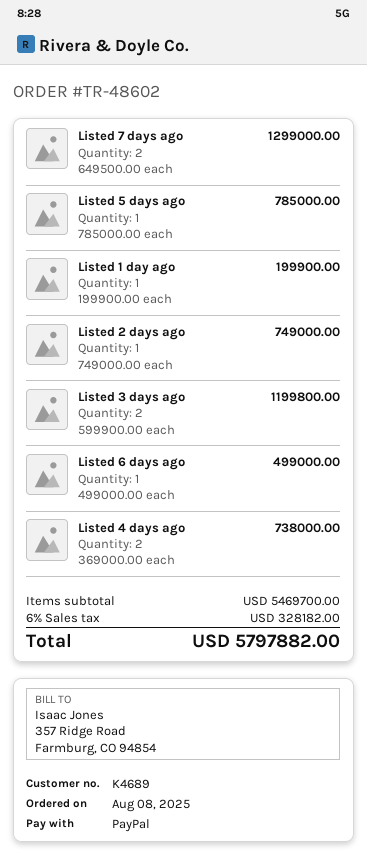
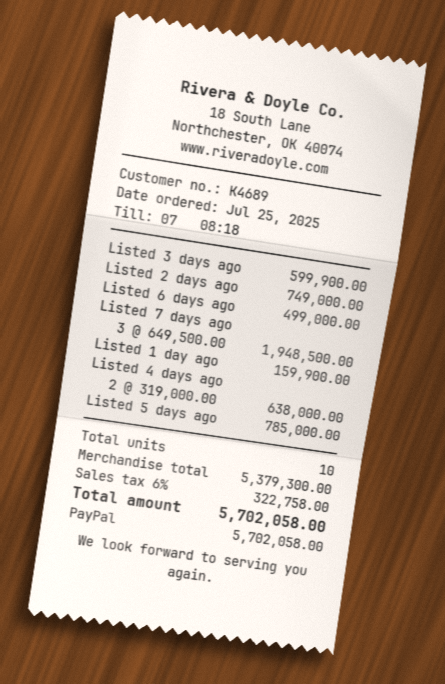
order date: 2025-08-08 -> 2025-07-25
Listed 7 days ago: 2 x 649500.00 = 1299000.00 -> 3 x 649500.00 = 1948500.00
Listed 1 day ago: 1 x 199900.00 = 199900.00 -> 1 x 159900.00 = 159900.00
Listed 3 days ago: 2 x 599900.00 = 1199800.00 -> 1 x 599900.00 = 599900.00
Listed 4 days ago: 2 x 369000.00 = 738000.00 -> 2 x 319000.00 = 638000.00
subtotal: 5469700.00 -> 5379300.00
tax: 6% = 328182.00 -> 6% = 322758.00
total: 5797882.00 -> 5702058.00

